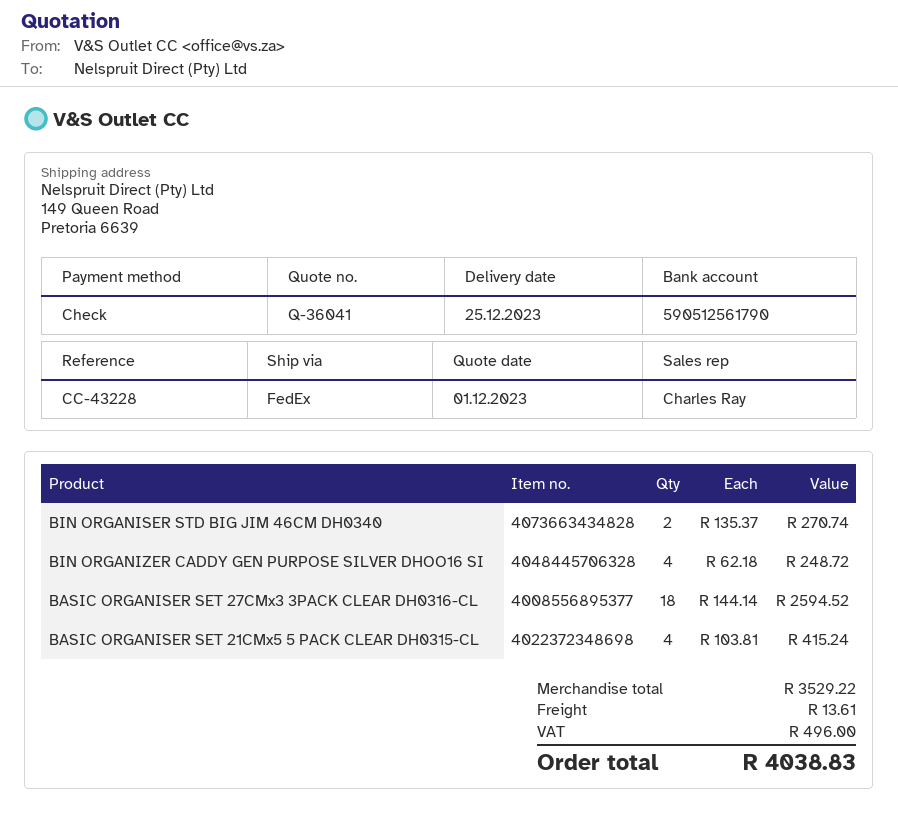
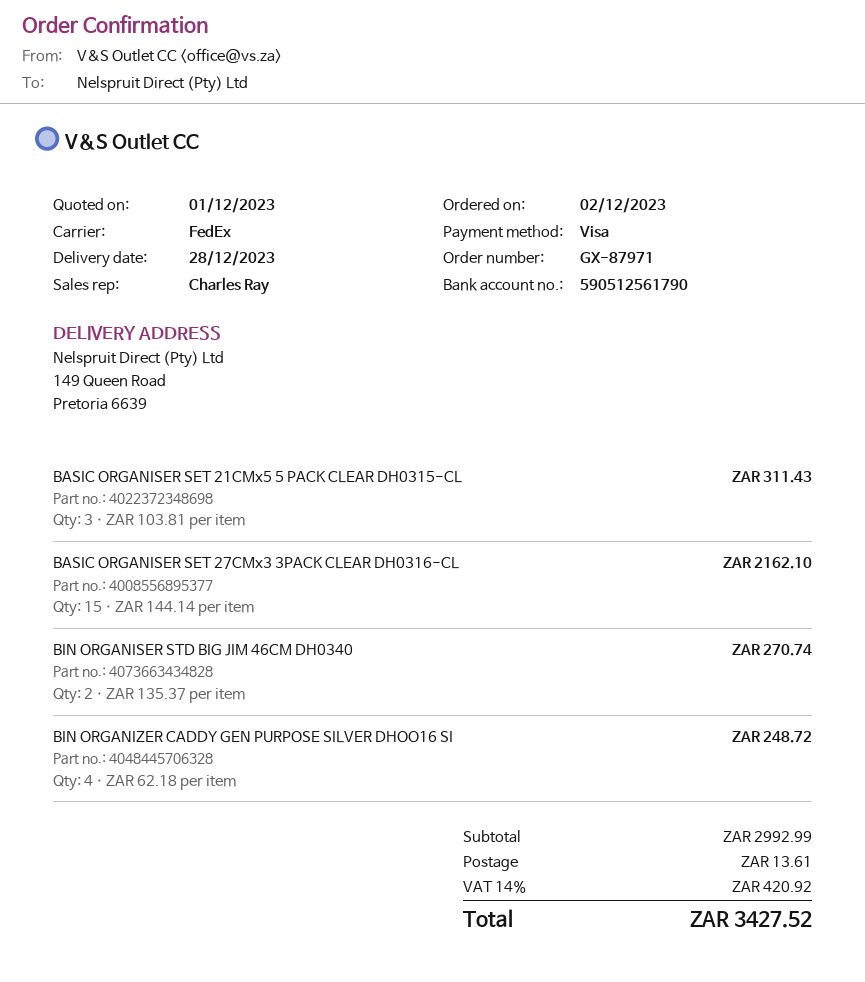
delivery date: 2023-12-25 -> 2023-12-28
payment method: cheque -> Visa
BASIC ORGANISER SET 27CMx3 3PACK CLEAR DH0316-CL: 18 x 144.14 = 2594.52 -> 15 x 144.14 = 2162.10
BASIC ORGANISER SET 21CMx5 5 PACK CLEAR DH0315-CL: 4 x 103.81 = 415.24 -> 3 x 103.81 = 311.43
subtotal: 3529.22 -> 2992.99
tax: 496.00 -> 420.92
total: 4038.83 -> 3427.52

